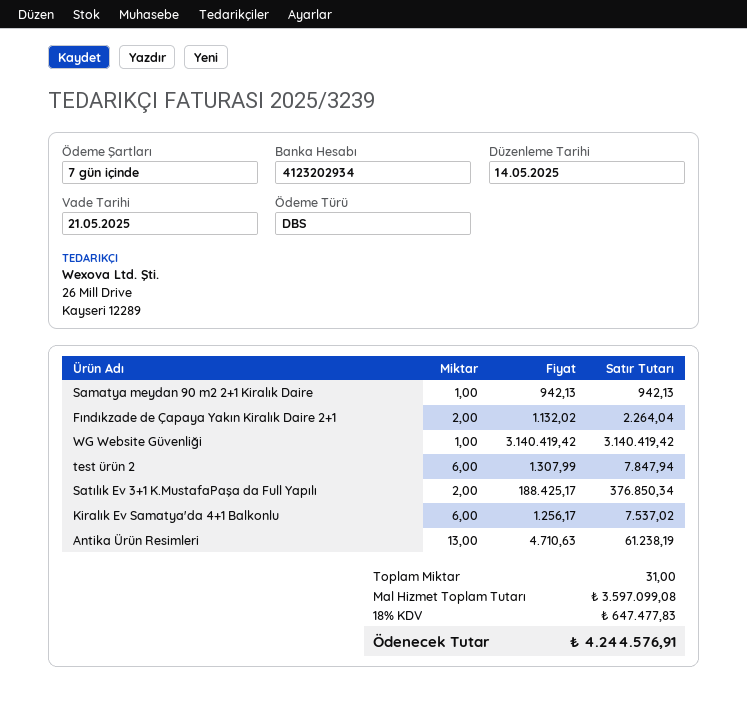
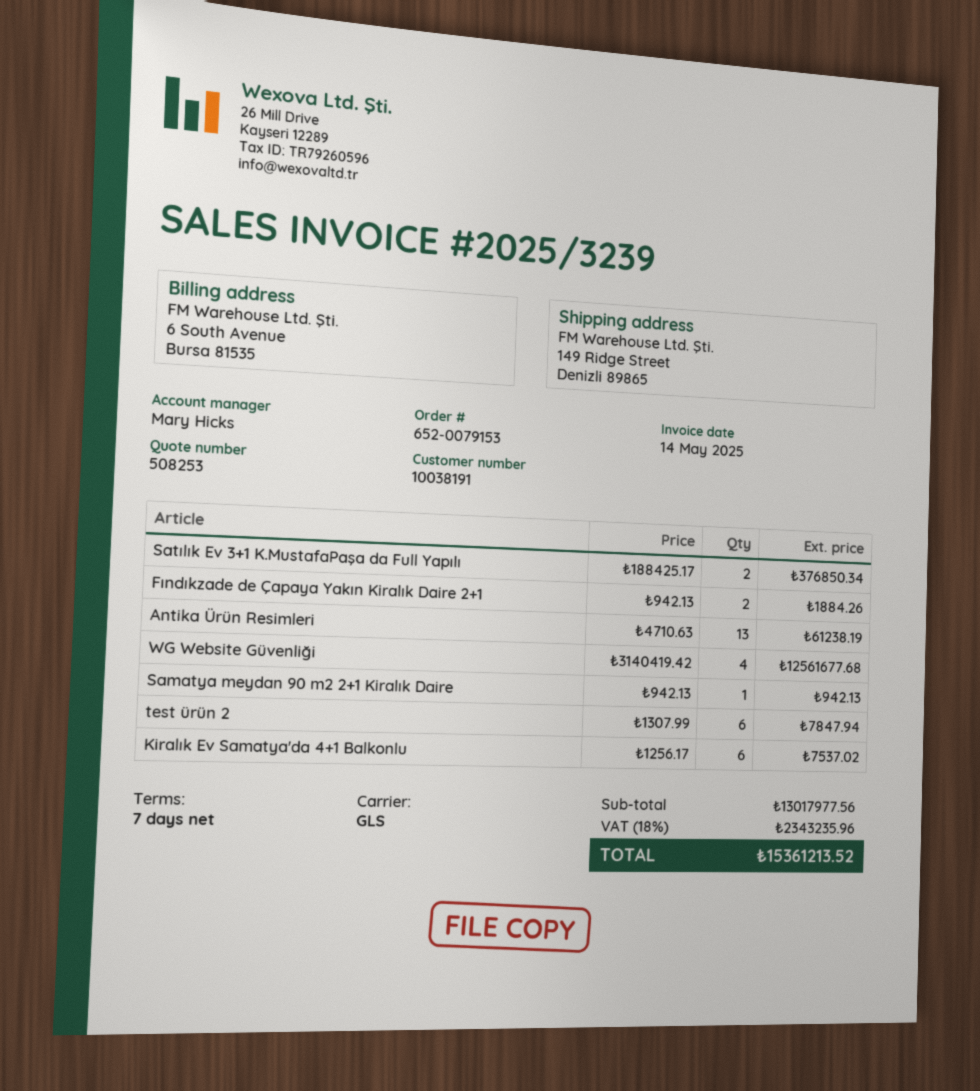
Fındıkzade de Çapaya Yakın Kiralık Daire 2+1: 2 x 1132.02 = 2264.04 -> 2 x 942.13 = 1884.26
WG Website Güvenliği: 1 x 3140419.42 = 3140419.42 -> 4 x 3140419.42 = 12561677.68
subtotal: 3597099.08 -> 13017977.56
tax: 18% = 647477.83 -> 18% = 2343235.96
total: 4244576.91 -> 15361213.52

